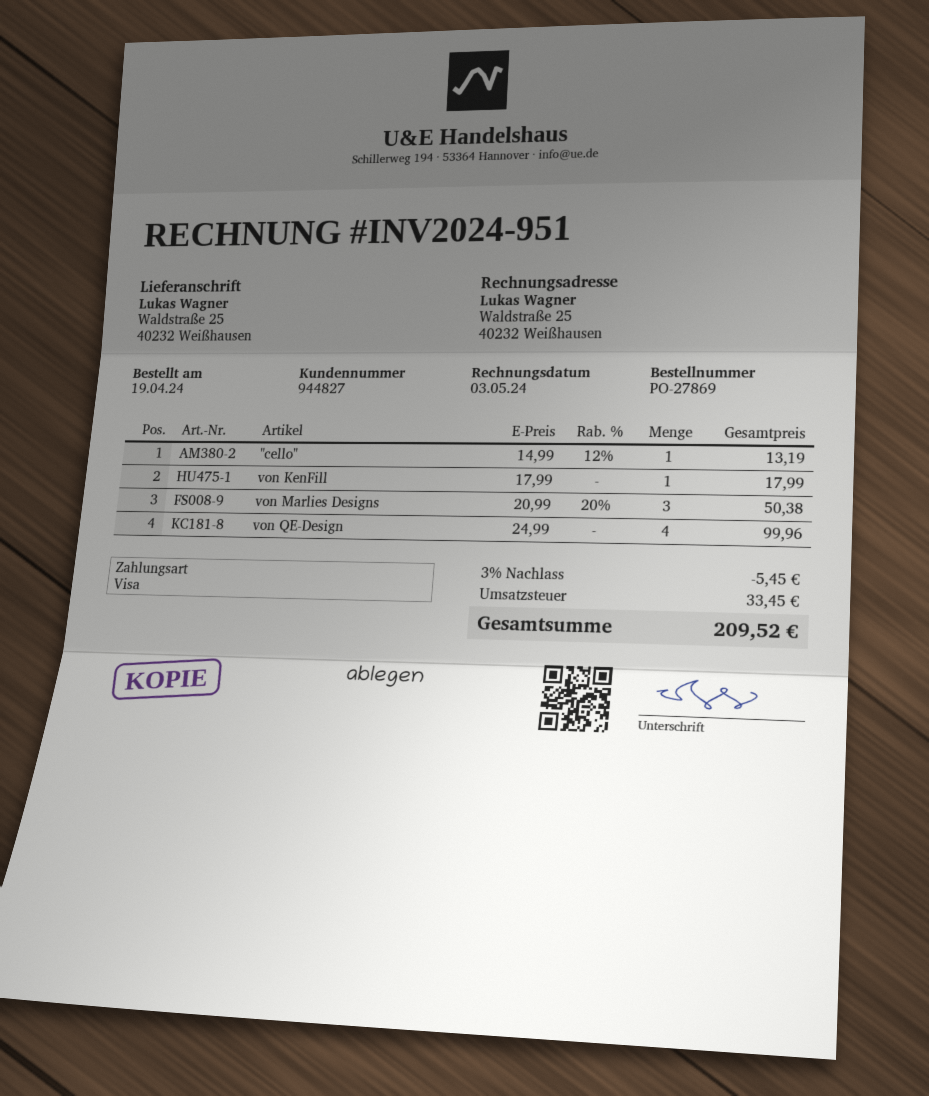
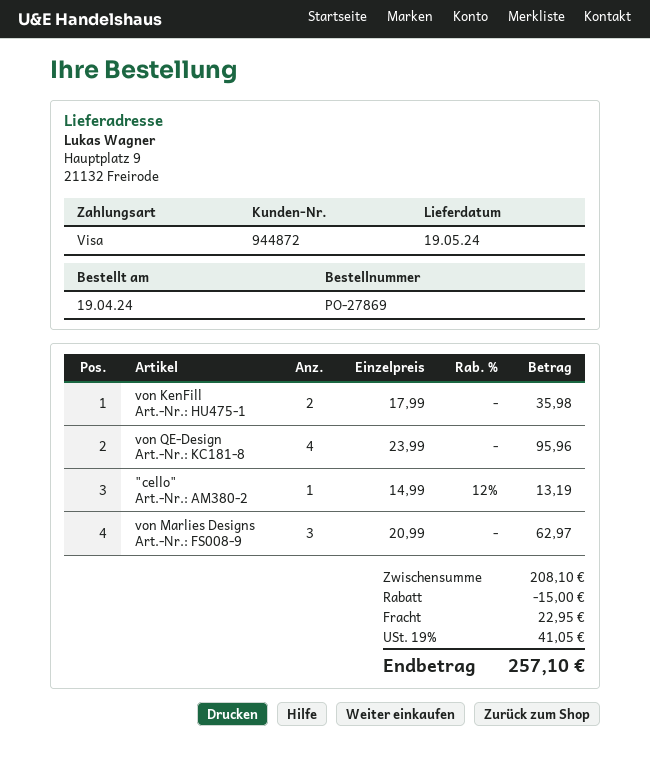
customer number: 944827 -> 944872
ship to: Waldstraße 25, 40232 Weißhausen -> Hauptplatz 9, 21132 Freirode
von KenFill: 1 x 17.99 = 17.99 -> 2 x 17.99 = 35.98
von Marlies Designs: 3 x 20.99 - 20% = 50.38 -> 3 x 20.99 = 62.97
von QE-Design: 4 x 24.99 = 99.96 -> 4 x 23.99 = 95.96
discount: 5.45 -> 15.00
shipping: none -> 22.95
tax: 33.45 -> 41.05
total: 209.52 -> 257.10

